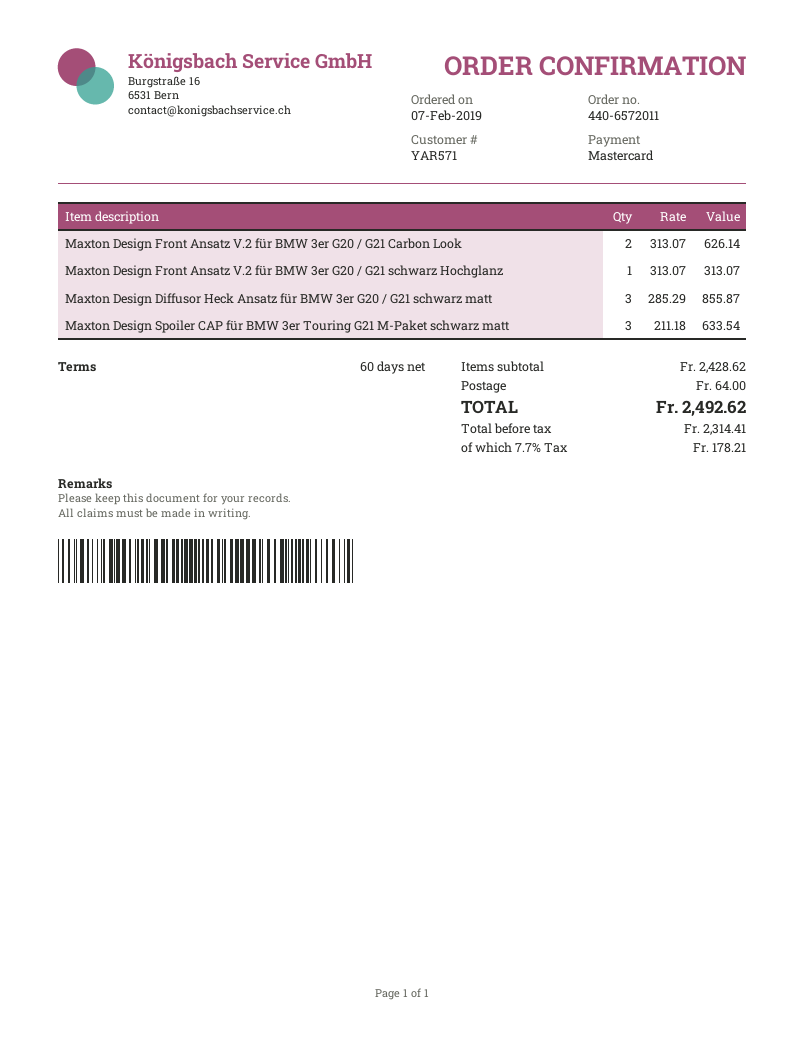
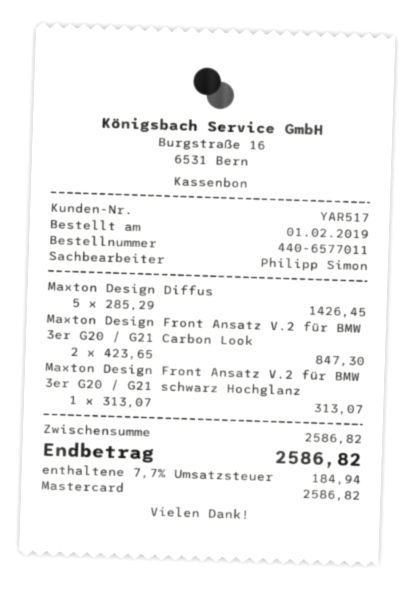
order number: 440-6572011 -> 440-6577011
order date: 2019-02-07 -> 2019-02-01
customer number: YAR571 -> YAR517
Maxton Design Front Ansatz V.2 für BMW 3er G20 / G21 Carbon Look: 2 x 313.07 = 626.14 -> 2 x 423.65 = 847.30
Maxton Design Diffusor Heck Ansatz für BMW 3er G20 / G21 schwarz matt: 3 x 285.29 = 855.87 -> 5 x 285.29 = 1426.45
Maxton Design Spoiler CAP für BMW 3er Touring G21 M-Paket schwarz matt: 3 x 211.18 = 633.54 -> none
subtotal: 2428.62 -> 2586.82
shipping: 64.00 -> none
tax: 7.7% = 178.21 -> 7.7% = 184.94
total: 2492.62 -> 2586.82

